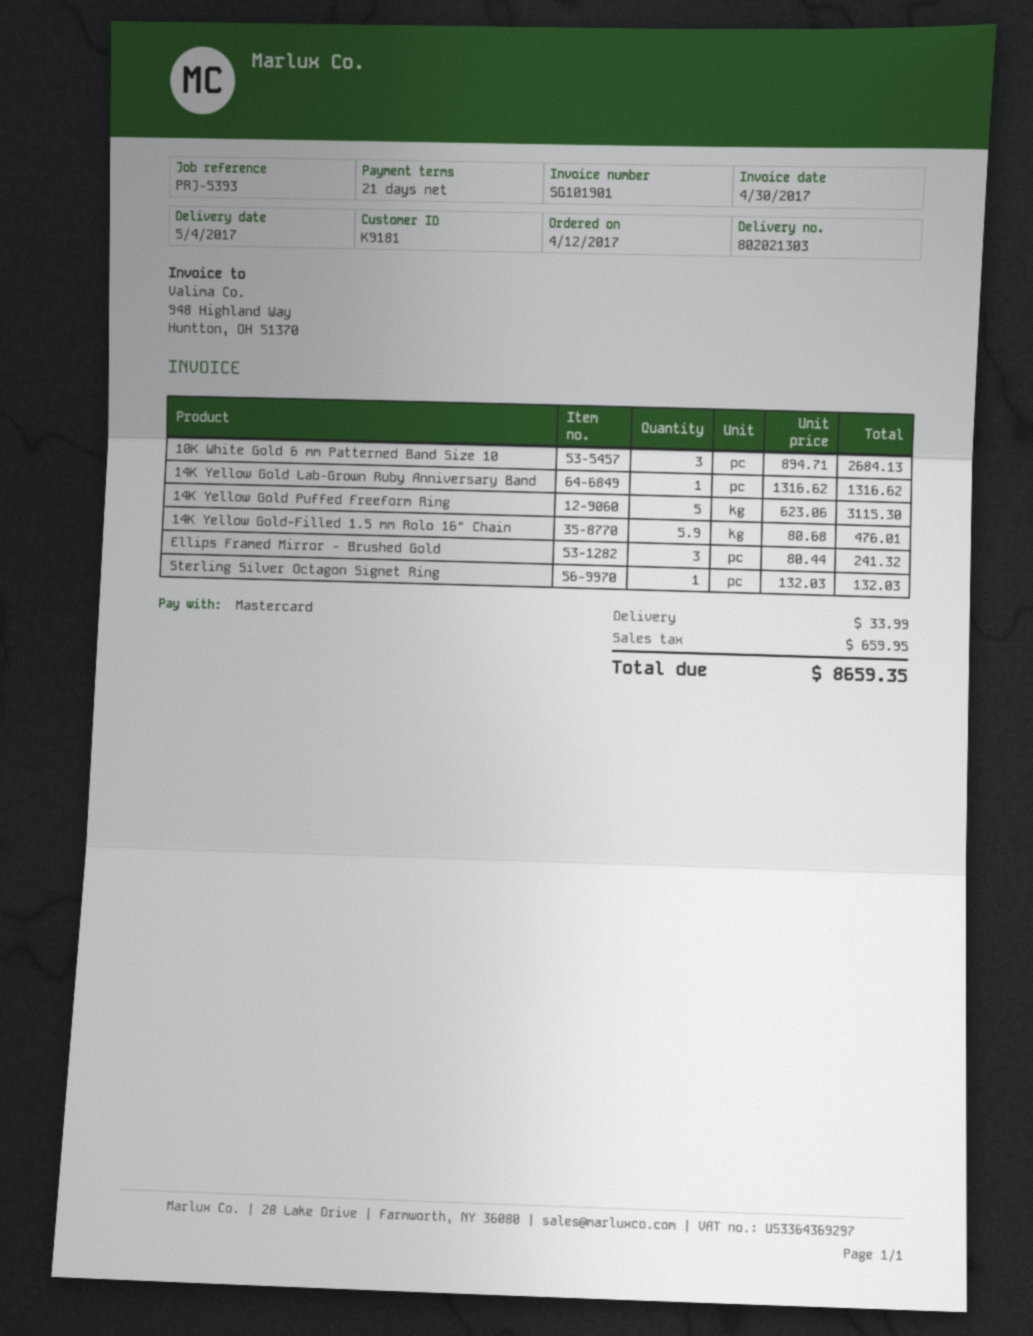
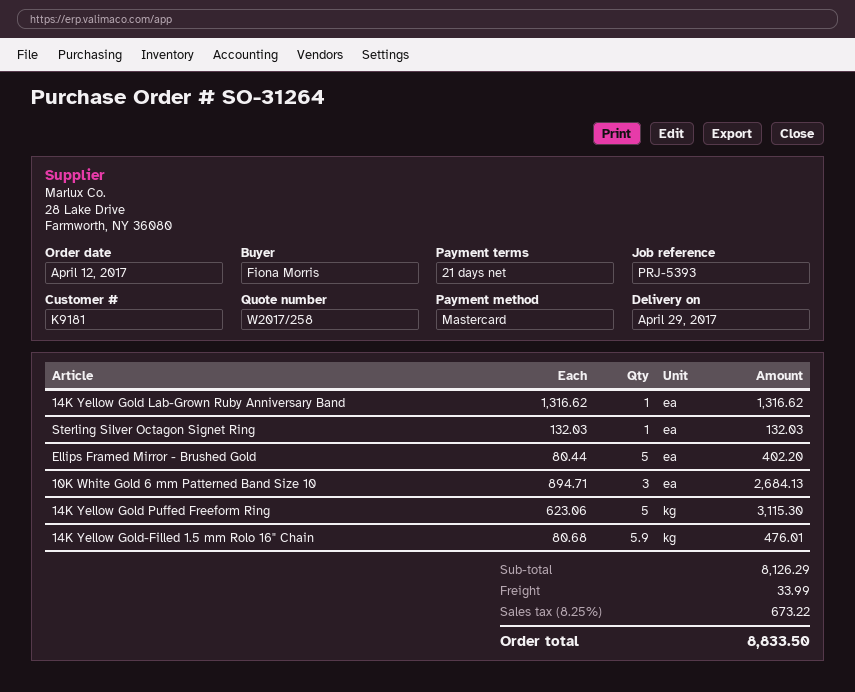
delivery date: 2017-05-04 -> 2017-04-29
Ellips Framed Mirror - Brushed Gold: 3 x 80.44 = 241.32 -> 5 x 80.44 = 402.20
tax: 659.95 -> 673.22
total: 8659.35 -> 8833.50

